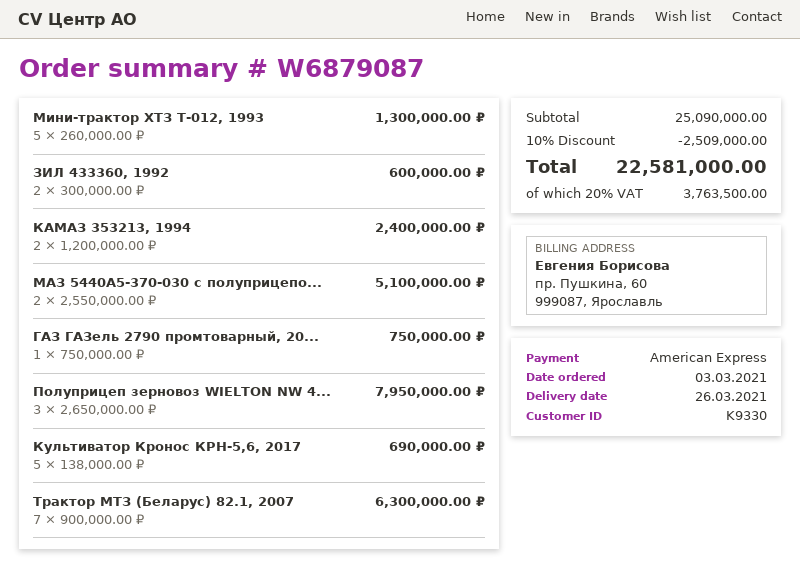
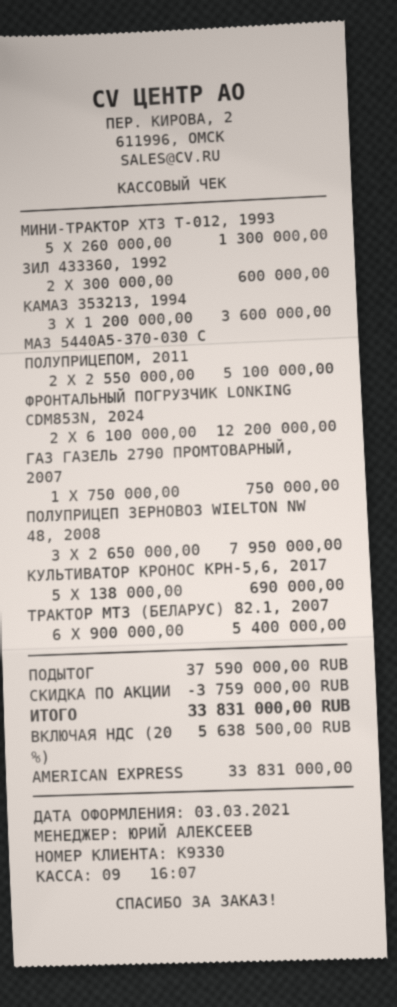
КАМАЗ 353213, 1994: 2 x 1200000.00 = 2400000.00 -> 3 x 1200000.00 = 3600000.00
Трактор МТЗ (Беларус) 82.1, 2007: 7 x 900000.00 = 6300000.00 -> 6 x 900000.00 = 5400000.00
ФРОНТАЛЬНЫЙ ПОГРУЗЧИК LONKING CDM853N, 2024: none -> 2 x 6100000.00 = 12200000.00
subtotal: 25090000.00 -> 37590000.00
discount: 2509000.00 -> 3759000.00
tax: 20% = 3763500.00 -> 20% = 5638500.00
total: 22581000.00 -> 33831000.00

